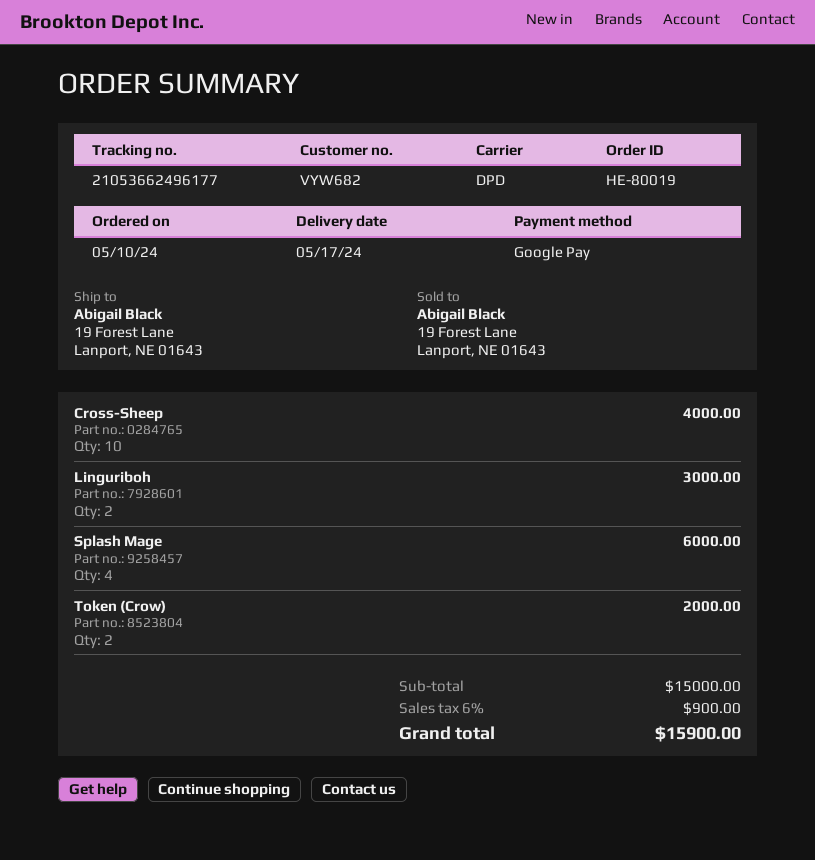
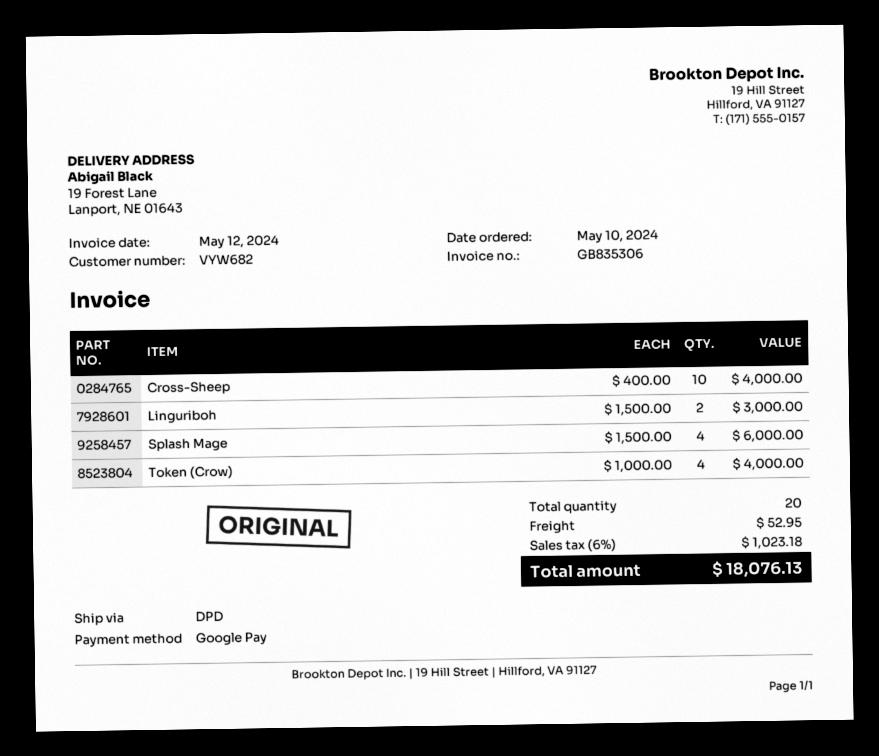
Token (Crow): 2 for 2000.00 -> 4 for 4000.00
shipping: none -> 52.95
tax: 6% = 900.00 -> 6% = 1023.18
total: 15900.00 -> 18076.13

